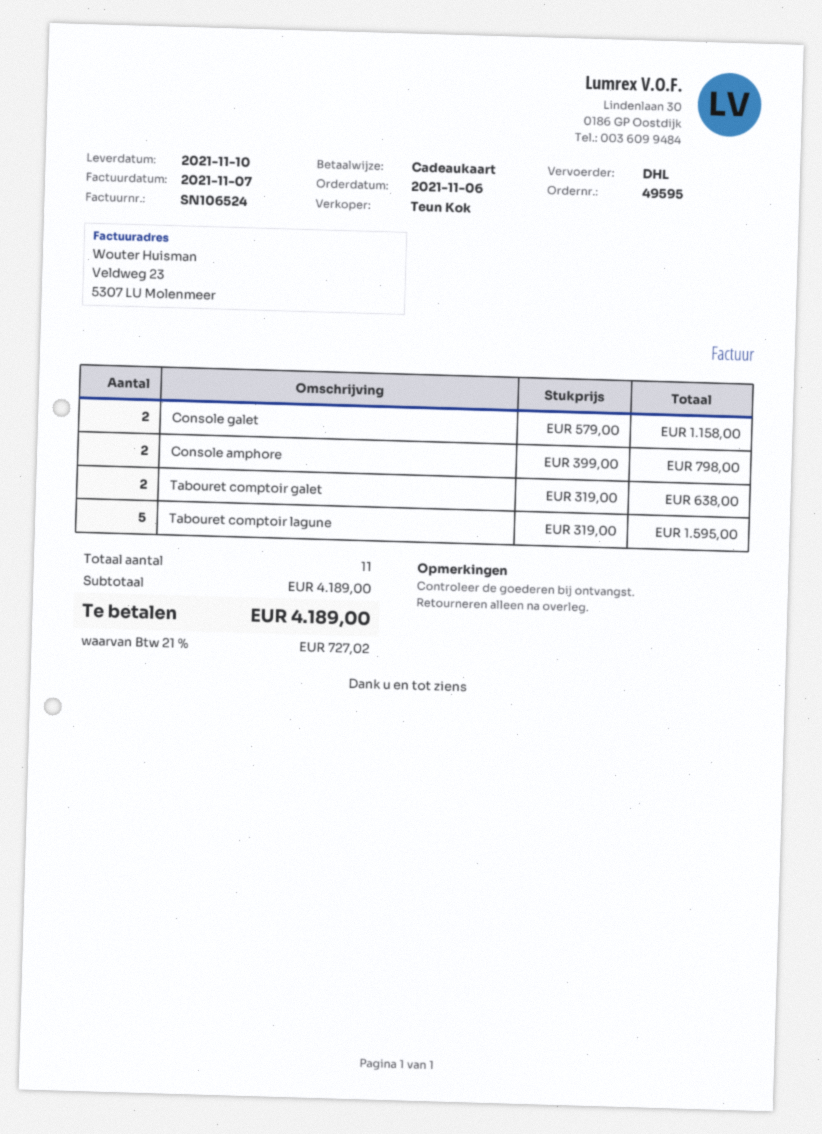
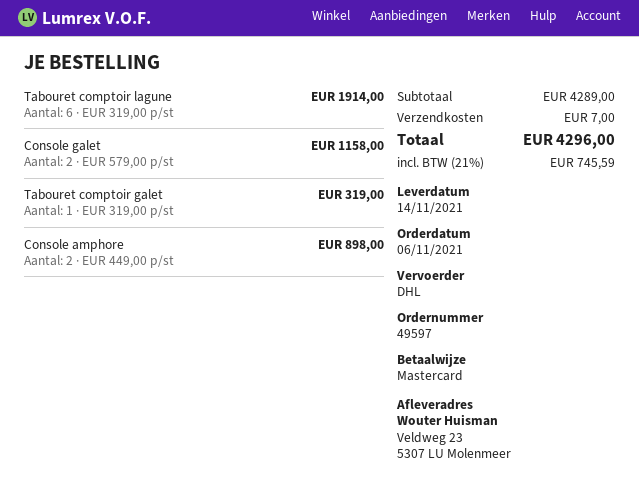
order number: 49595 -> 49597
delivery date: 2021-11-10 -> 2021-11-14
payment method: gift card -> Mastercard
Console amphore: 2 x 399.00 = 798.00 -> 2 x 449.00 = 898.00
Tabouret comptoir galet: 2 x 319.00 = 638.00 -> 1 x 319.00 = 319.00
Tabouret comptoir lagune: 5 x 319.00 = 1595.00 -> 6 x 319.00 = 1914.00
subtotal: 4189.00 -> 4289.00
shipping: none -> 7.00
tax: 21% = 727.02 -> 21% = 745.59
total: 4189.00 -> 4296.00

